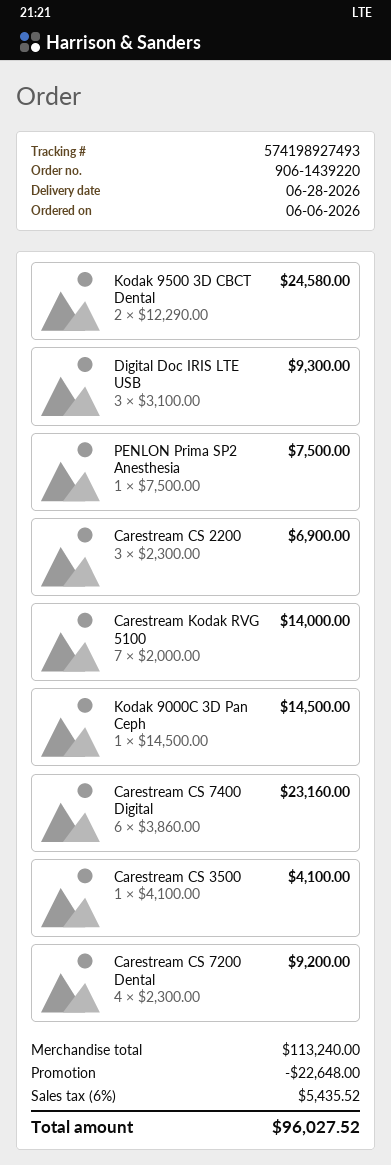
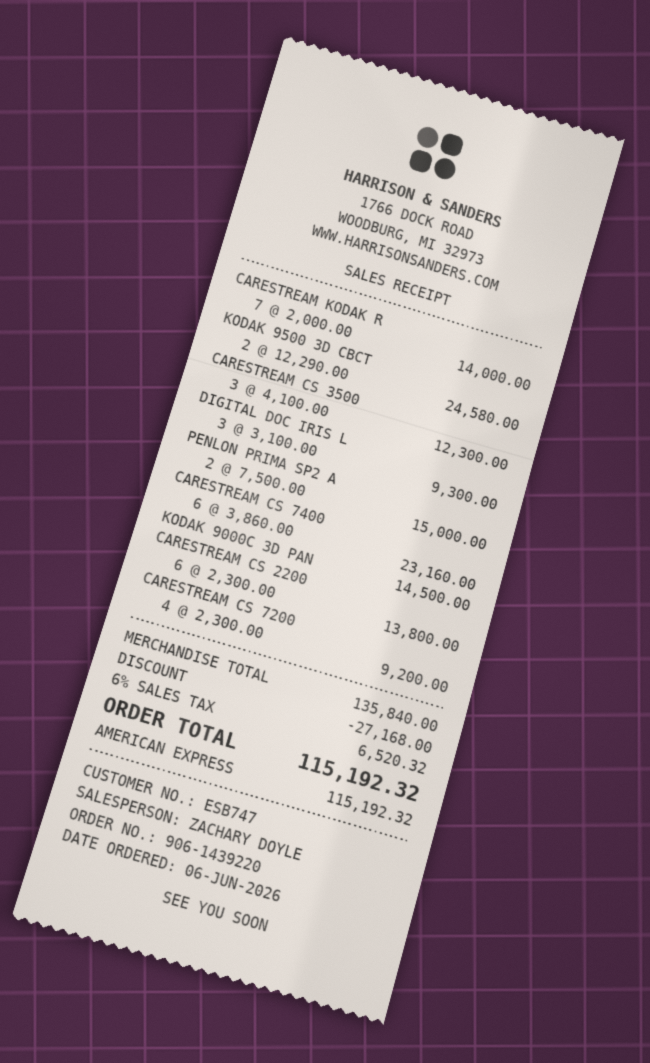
PENLON Prima SP2 Anesthesia: 1 x 7500.00 = 7500.00 -> 2 x 7500.00 = 15000.00
Carestream CS 2200: 3 x 2300.00 = 6900.00 -> 6 x 2300.00 = 13800.00
Carestream CS 3500: 1 x 4100.00 = 4100.00 -> 3 x 4100.00 = 12300.00
subtotal: 113240.00 -> 135840.00
discount: 22648.00 -> 27168.00
tax: 6% = 5435.52 -> 6% = 6520.32
total: 96027.52 -> 115192.32

